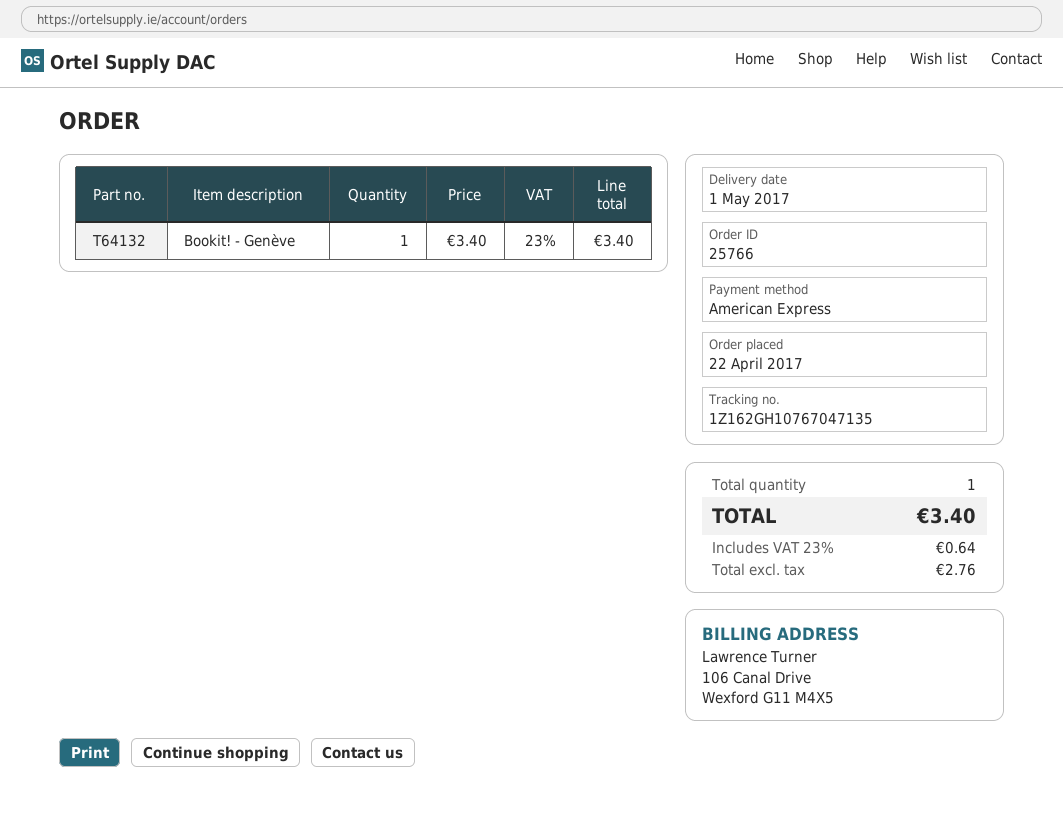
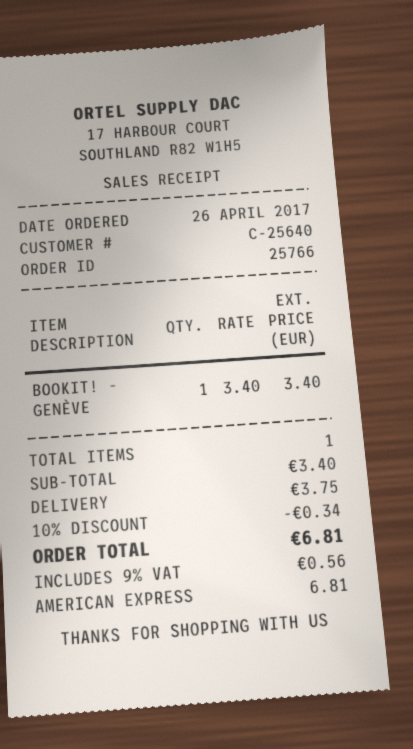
order date: 2017-04-22 -> 2017-04-26
discount: none -> 10% = 0.34
shipping: none -> 3.75
tax: 23% = 0.64 -> 9% = 0.56
total: 3.40 -> 6.81

